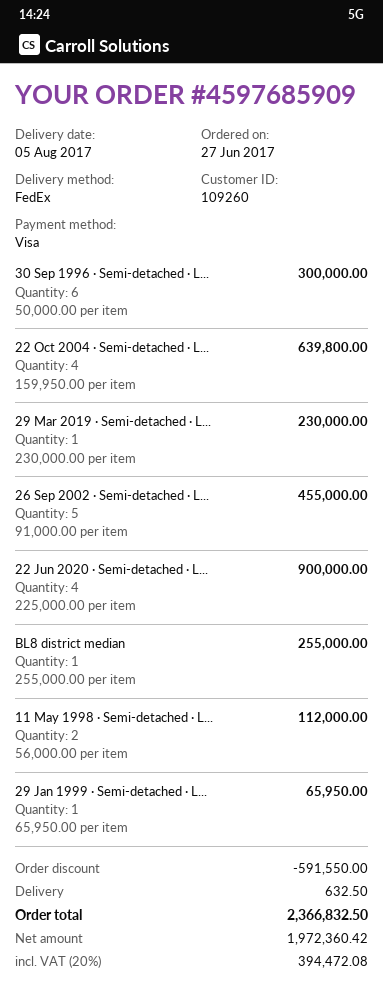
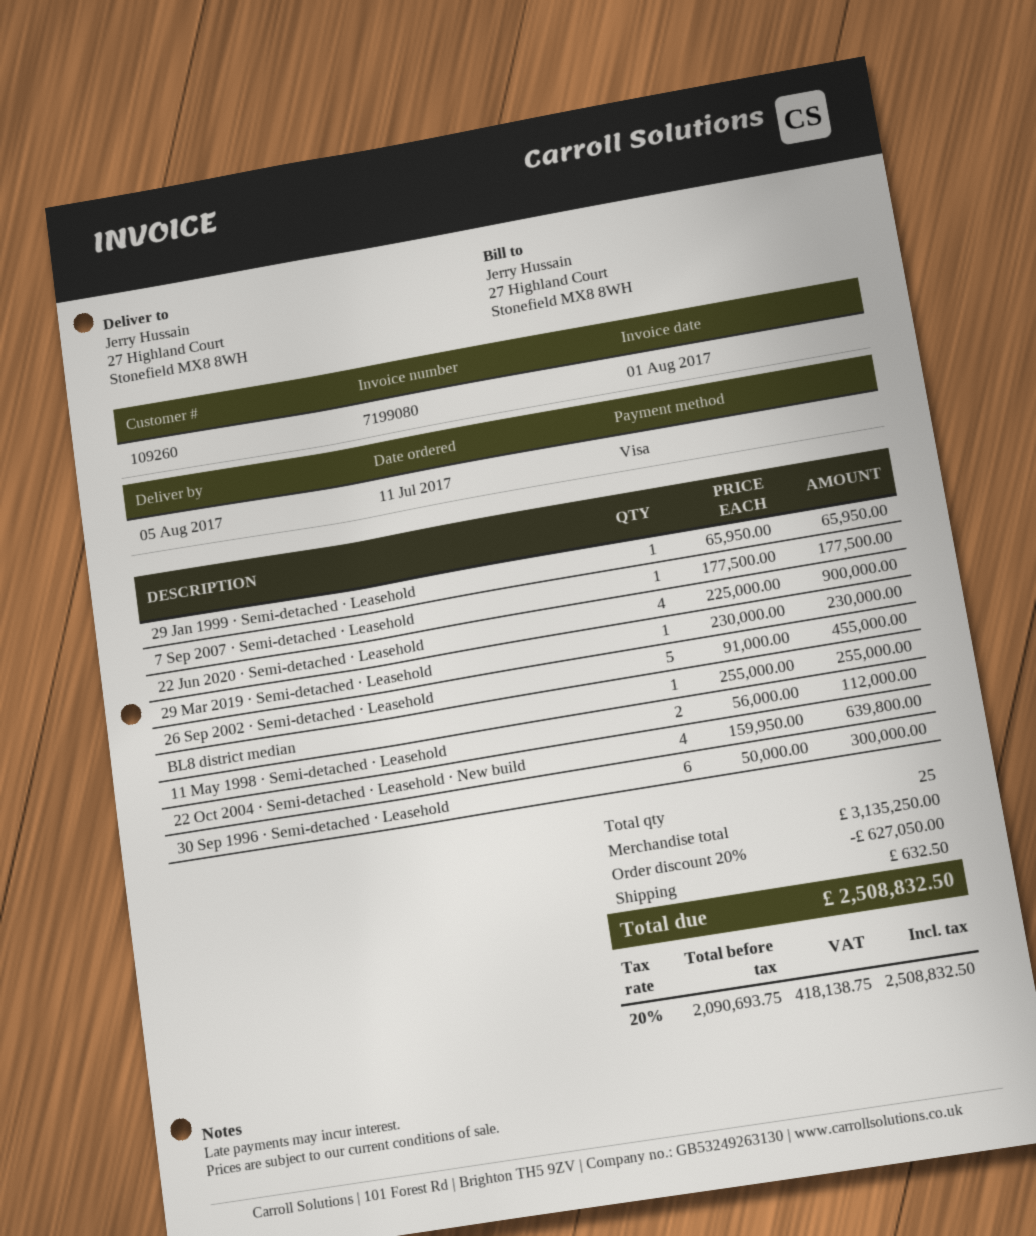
order date: 2017-06-27 -> 2017-07-11
7 Sep 2007 · Semi-detached · Leasehold: none -> 1 x 177500.00 = 177500.00
discount: 591550.00 -> 627050.00
net: 1972360.42 -> 2090693.75
tax: 20% = 394472.08 -> 20% = 418138.75
total: 2366832.50 -> 2508832.50

